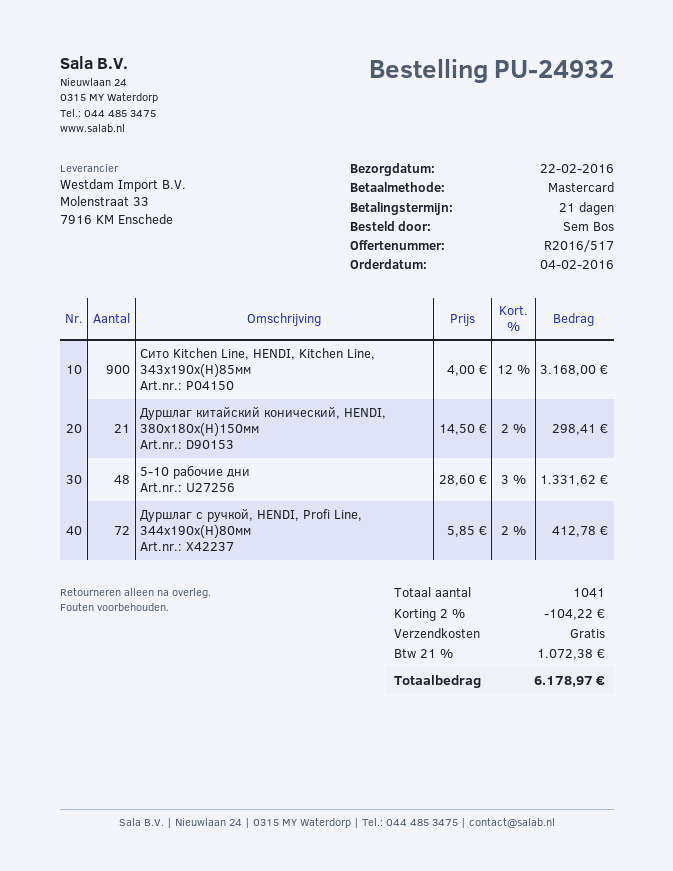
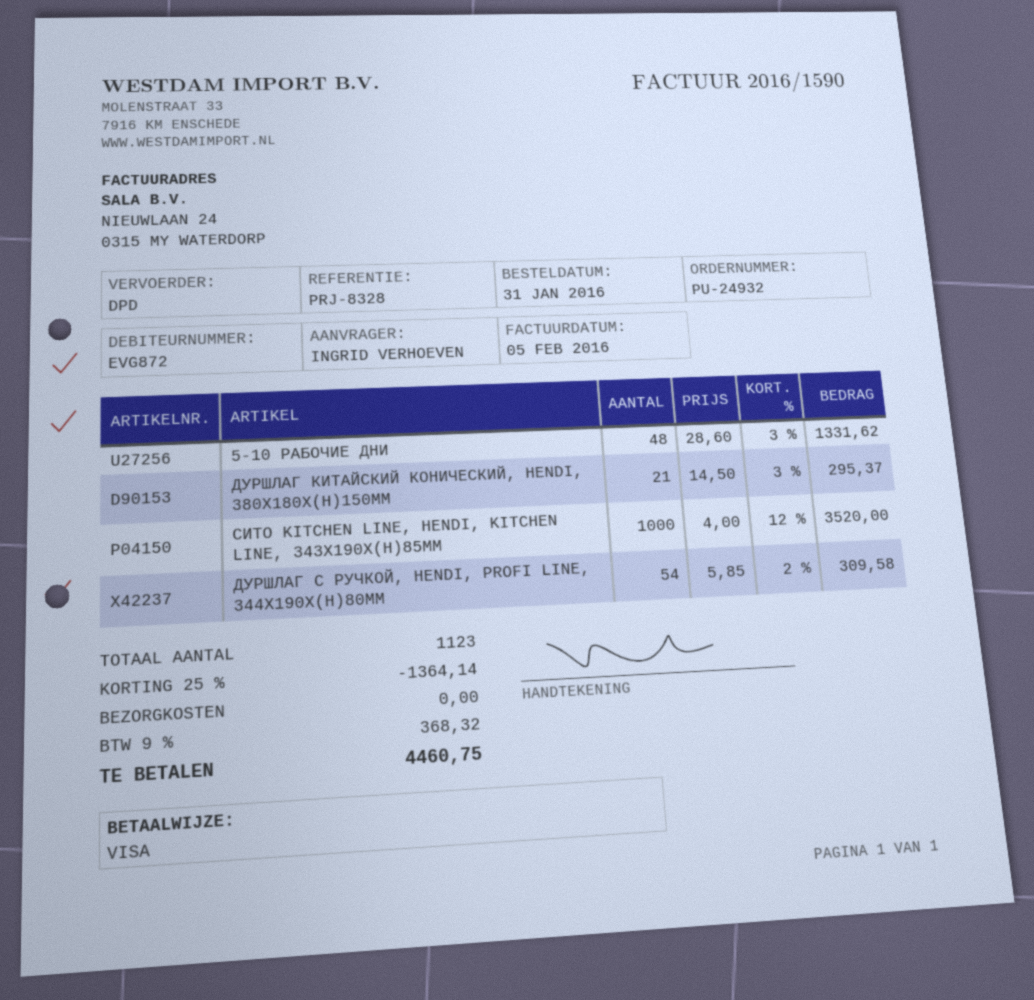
order date: 2016-02-04 -> 2016-01-31
ordered by: Sem Bos -> INGRID VERHOEVEN
payment method: Mastercard -> Visa
Сито Kitchen Line, HENDI, Kitchen Line, 343x190x(H)85мм: 900 x 4.00 - 12% = 3168.00 -> 1000 x 4.00 - 12% = 3520.00
Дуршлаг китайский конический, HENDI, 380x180x(H)150мм: 21 x 14.50 - 2% = 298.41 -> 21 x 14.50 - 3% = 295.37
Дуршлаг с ручкой, HENDI, Profi Line, 344x190x(H)80мм: 72 x 5.85 - 2% = 412.78 -> 54 x 5.85 - 2% = 309.58
total quantity: 1041 -> 1123
discount: 2% = 104.22 -> 25% = 1364.14
tax: 21% = 1072.38 -> 9% = 368.32
total: 6178.97 -> 4460.75

